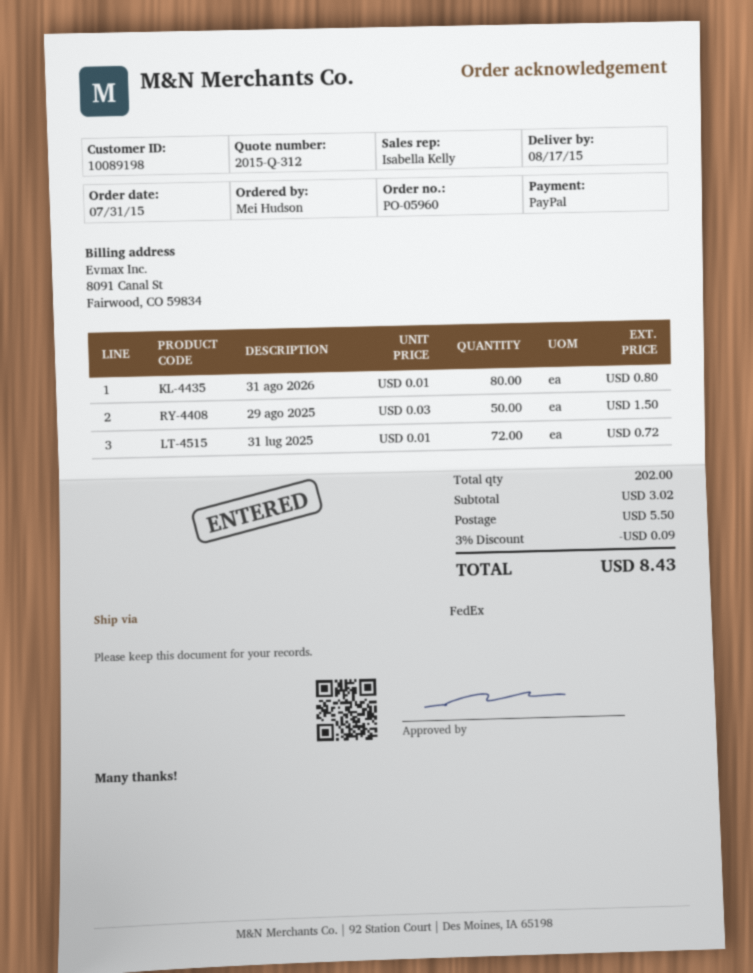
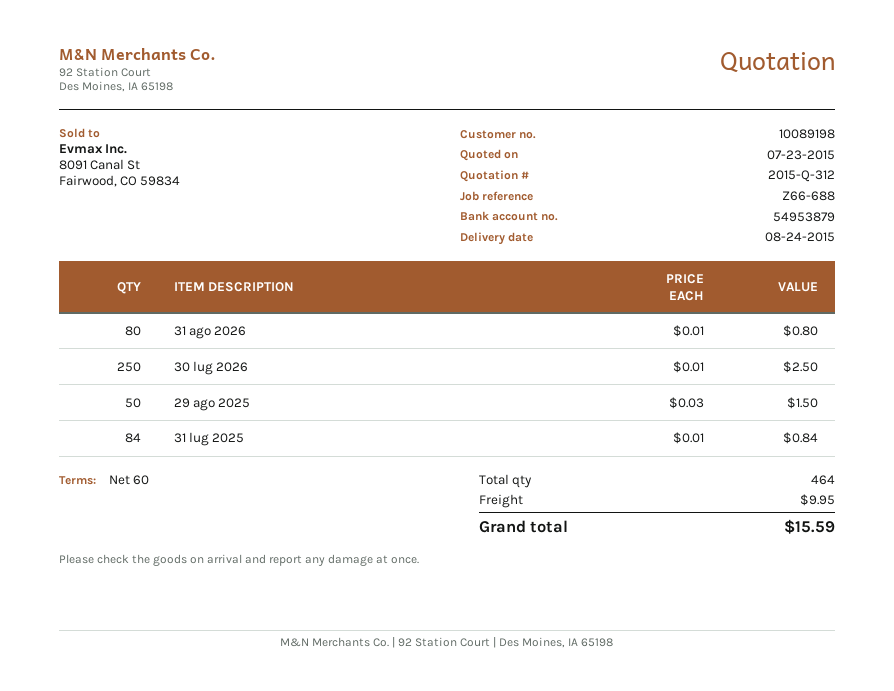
delivery date: 2015-08-17 -> 2015-08-24
31 lug 2025: 72 x 0.01 = 0.72 -> 84 x 0.01 = 0.84
30 lug 2026: none -> 250 x 0.01 = 2.50
total quantity: 202 -> 464
discount: 3% = 0.09 -> none
shipping: 5.50 -> 9.95
total: 8.43 -> 15.59

